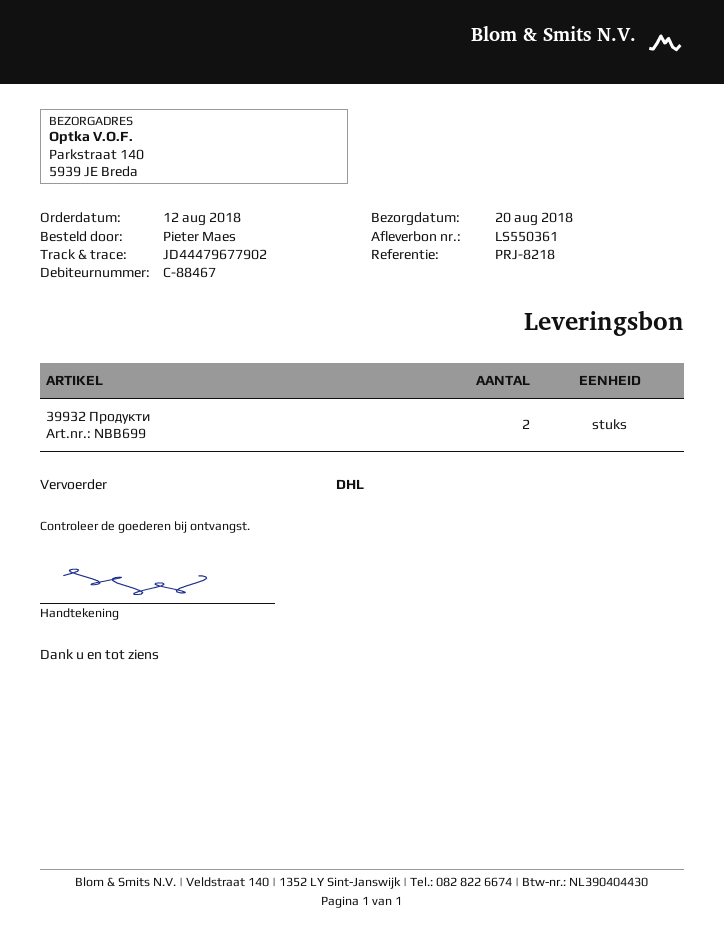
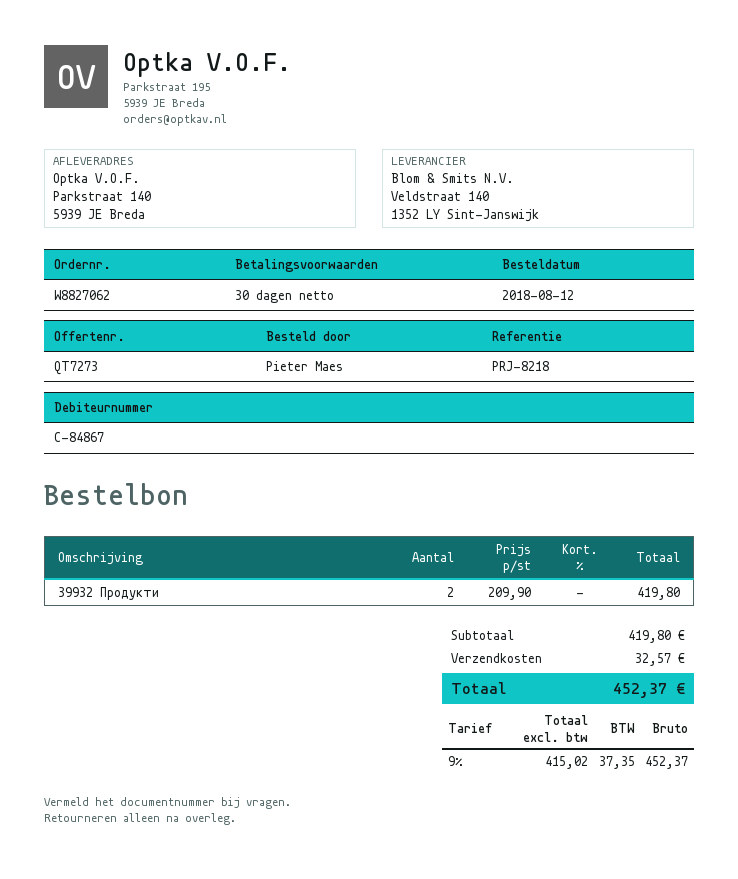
customer number: C-88467 -> C-84867

